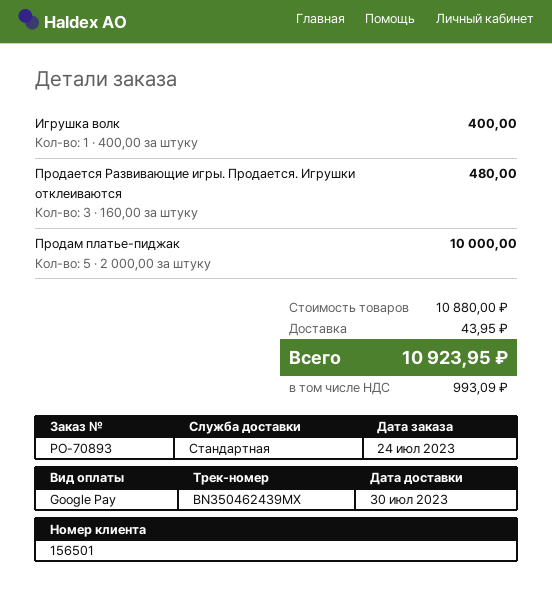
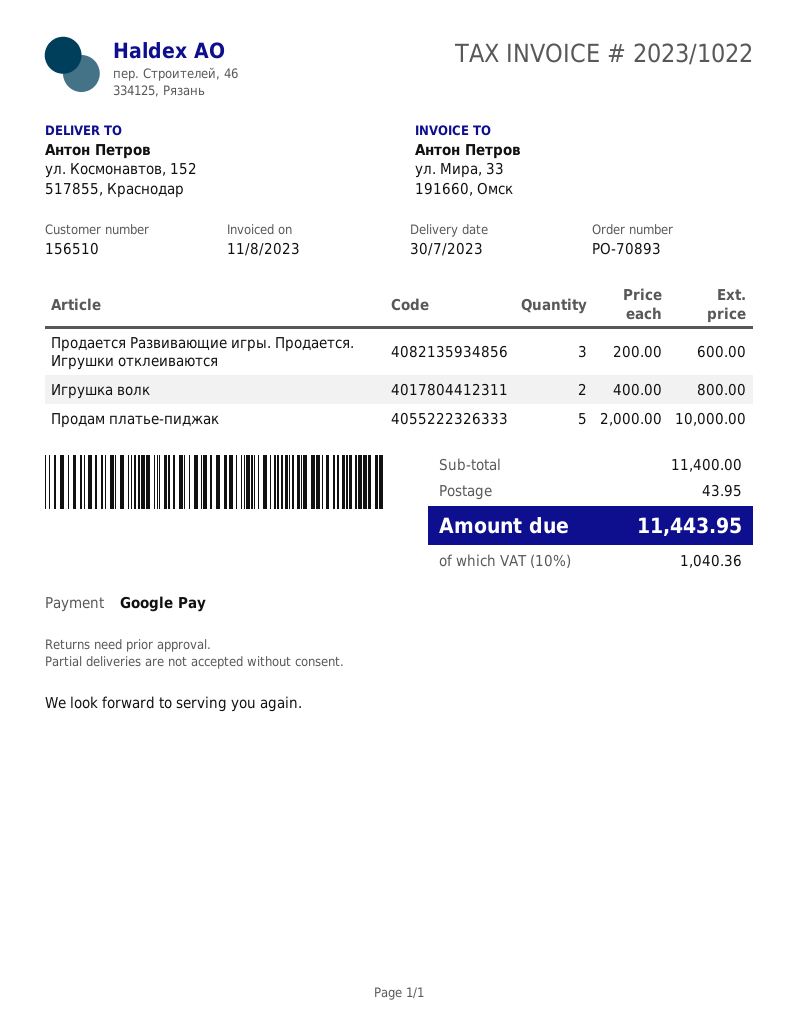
customer number: 156501 -> 156510
Игрушка волк: 1 x 400.00 = 400.00 -> 2 x 400.00 = 800.00
Продается Развивающие игры. Продается. Игрушки отклеиваются: 3 x 160.00 = 480.00 -> 3 x 200.00 = 600.00
subtotal: 10880.00 -> 11400.00
tax: 993.09 -> 1040.36
total: 10923.95 -> 11443.95

